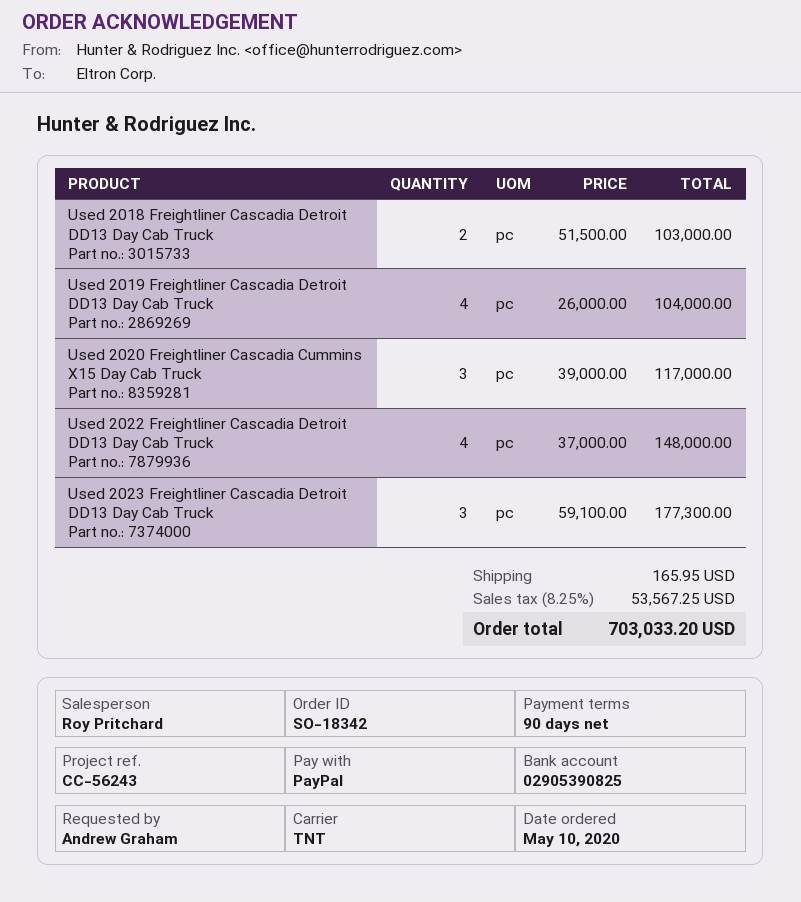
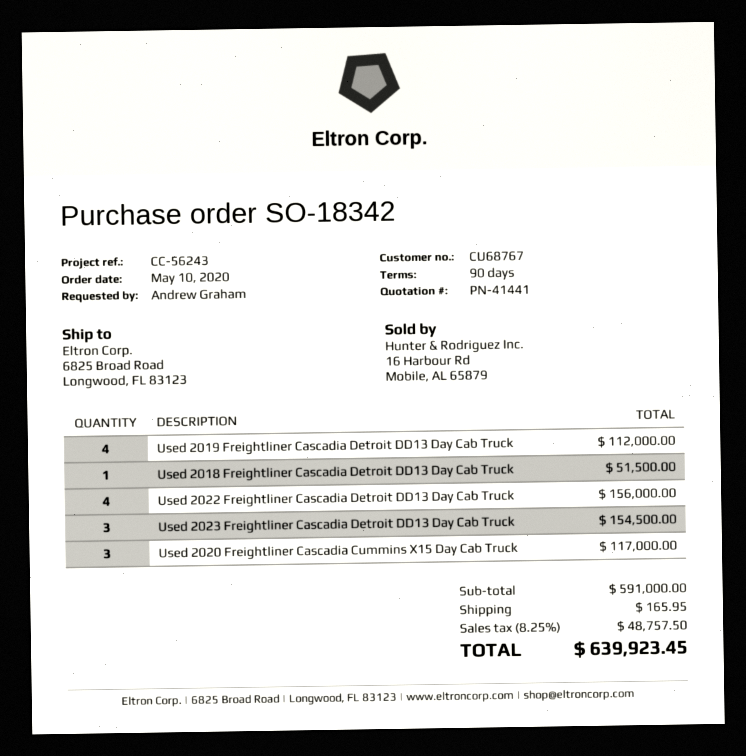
Used 2018 Freightliner Cascadia Detroit DD13 Day Cab Truck: 2 for 103000.00 -> 1 for 51500.00
Used 2019 Freightliner Cascadia Detroit DD13 Day Cab Truck: 4 for 104000.00 -> 4 for 112000.00
Used 2022 Freightliner Cascadia Detroit DD13 Day Cab Truck: 4 for 148000.00 -> 4 for 156000.00
Used 2023 Freightliner Cascadia Detroit DD13 Day Cab Truck: 3 for 177300.00 -> 3 for 154500.00
tax: 8.25% = 53567.25 -> 8.25% = 48757.50
total: 703033.20 -> 639923.45

